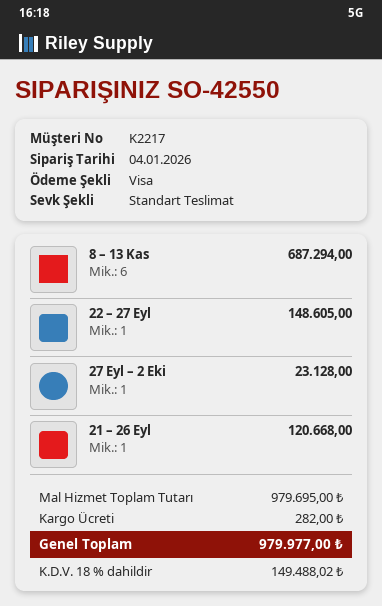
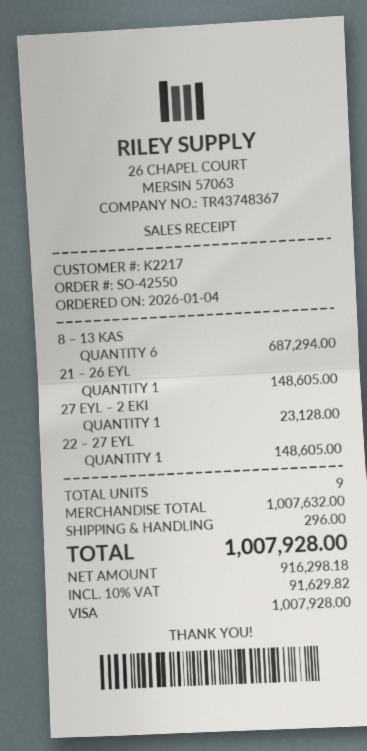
21 – 26 Eyl: 1 for 120668.00 -> 1 for 148605.00
subtotal: 979695.00 -> 1007632.00
shipping: 282.00 -> 296.00
tax: 18% = 149488.02 -> 10% = 91629.82
total: 979977.00 -> 1007928.00

